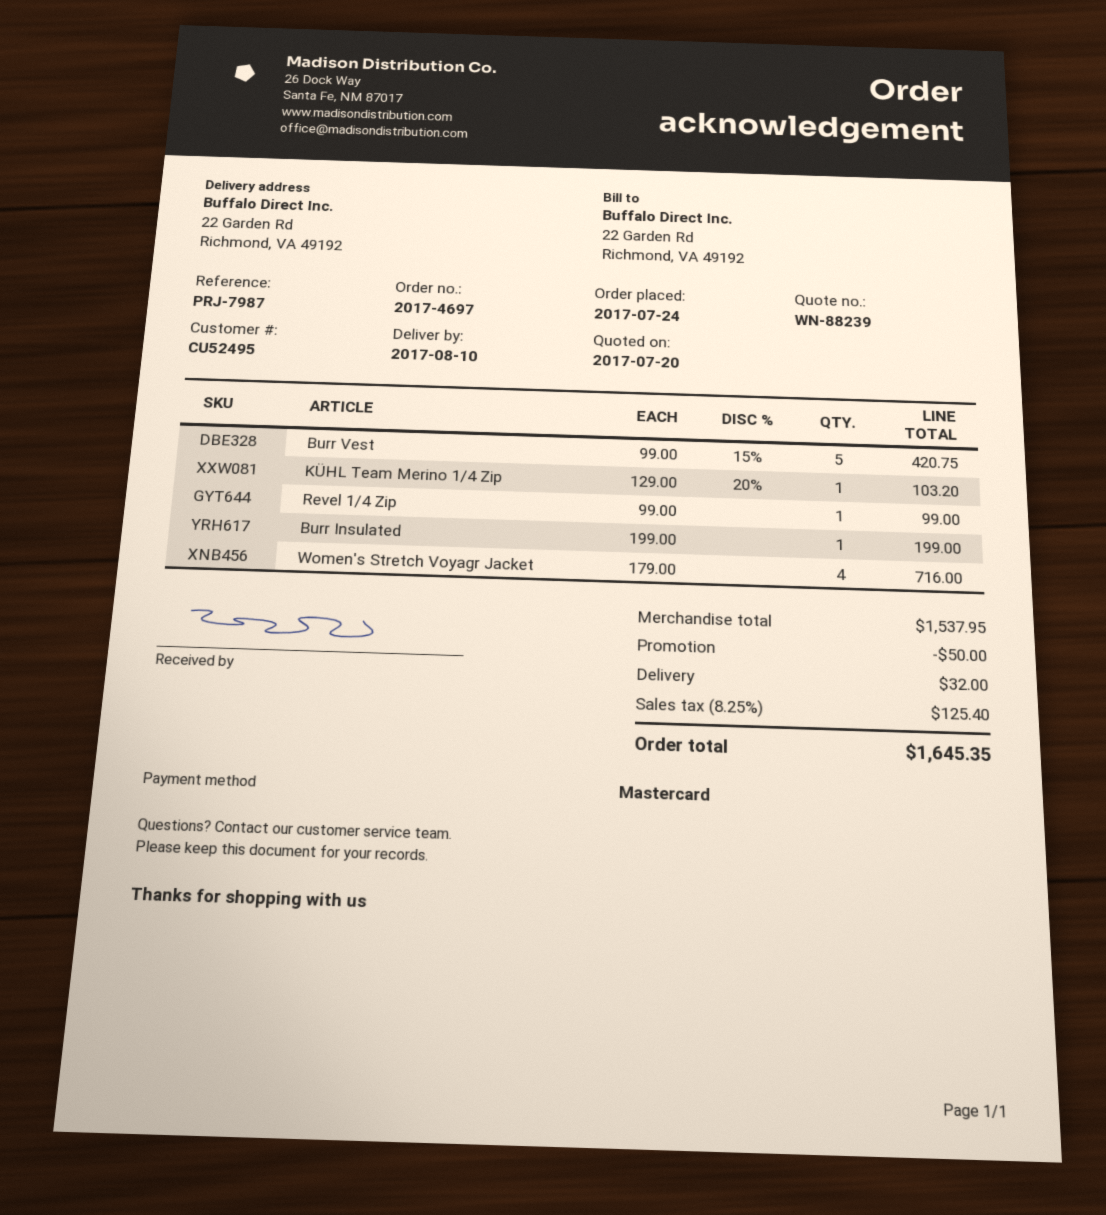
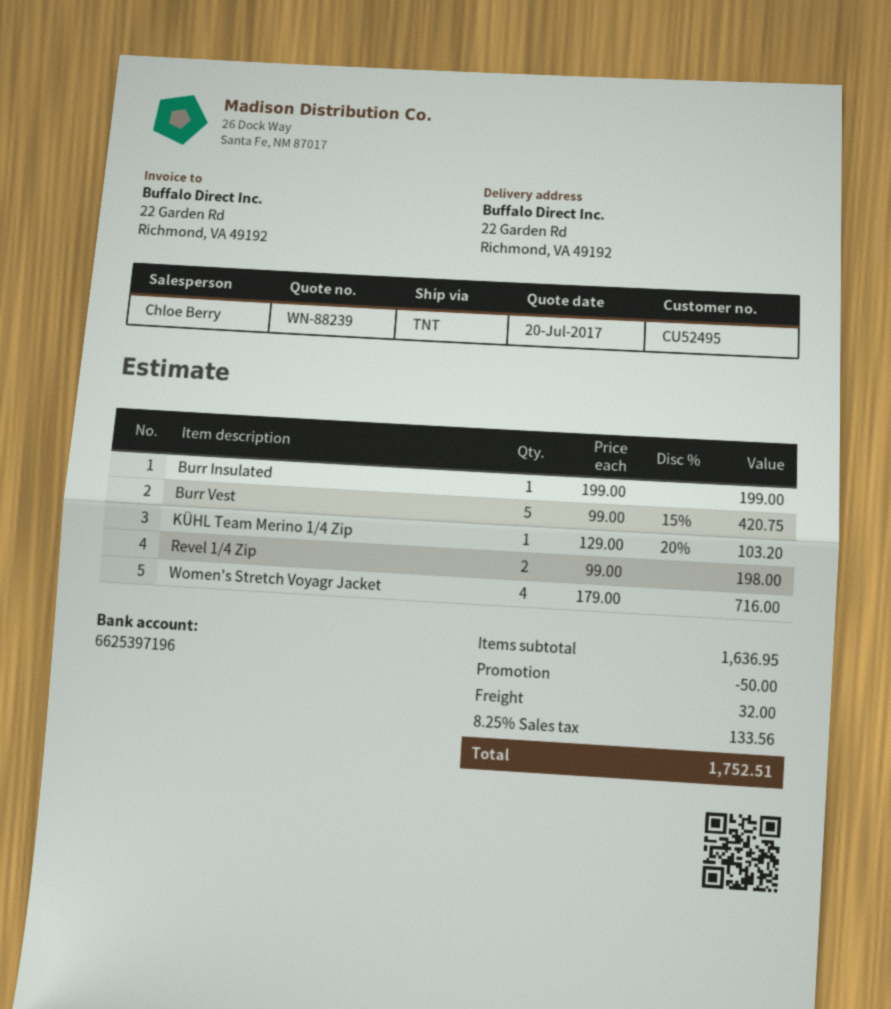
Revel 1/4 Zip: 1 x 99.00 = 99.00 -> 2 x 99.00 = 198.00
subtotal: 1537.95 -> 1636.95
tax: 8.25% = 125.40 -> 8.25% = 133.56
total: 1645.35 -> 1752.51

